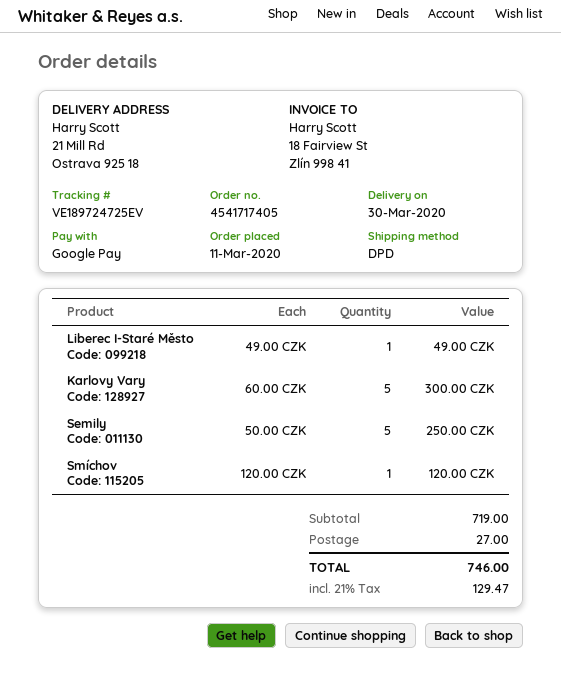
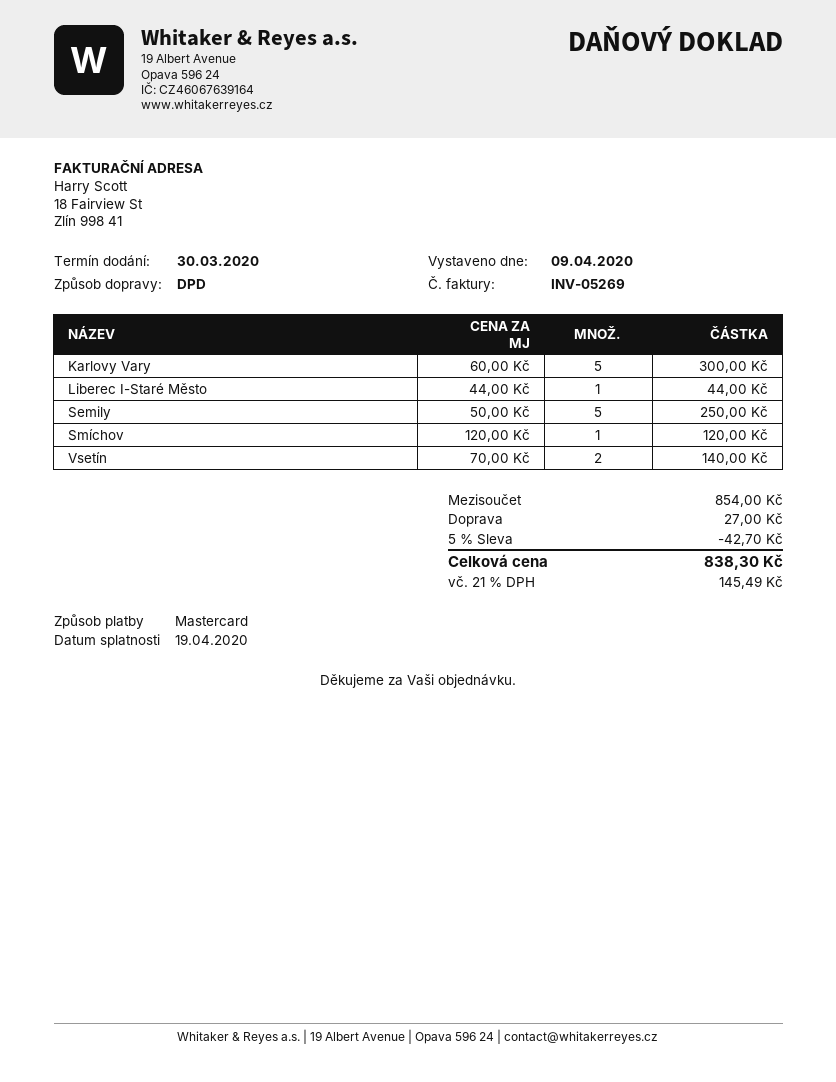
payment method: Google Pay -> Mastercard
Liberec I-Staré Město: 1 x 49.00 = 49.00 -> 1 x 44.00 = 44.00
Vsetín: none -> 2 x 70.00 = 140.00
subtotal: 719.00 -> 854.00
discount: none -> 5% = 42.70
tax: 21% = 129.47 -> 21% = 145.49
total: 746.00 -> 838.30

